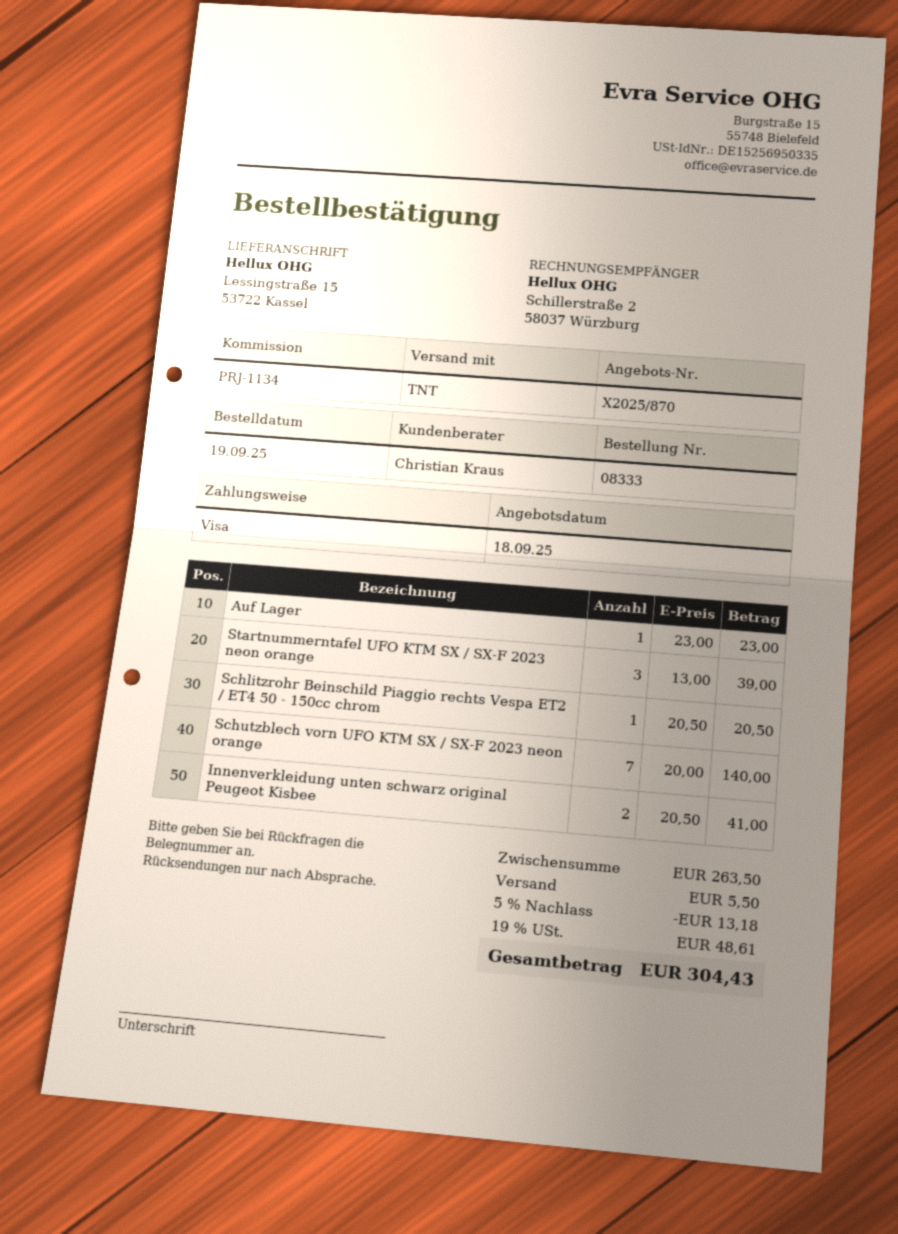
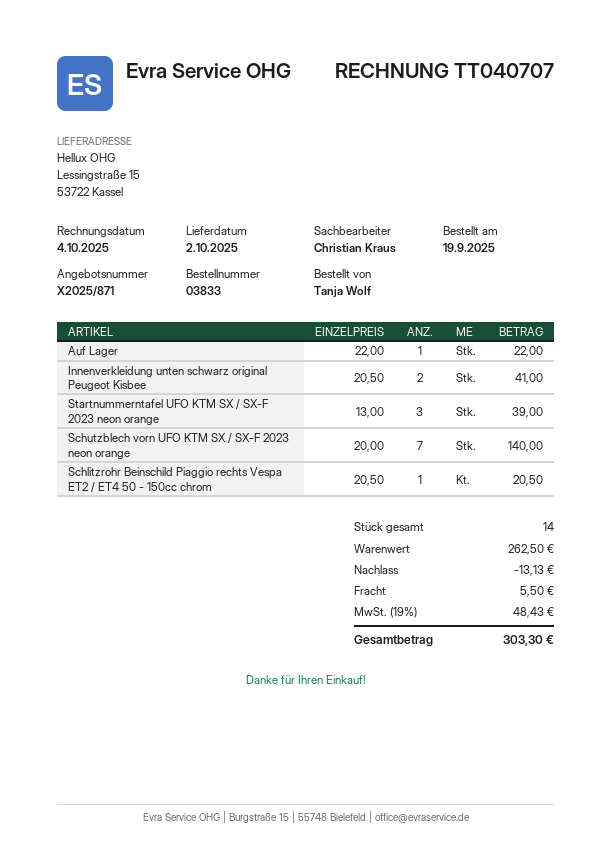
quote number: X2025/870 -> X2025/871
order number: 08333 -> 03833
Auf Lager: 1 x 23.00 = 23.00 -> 1 x 22.00 = 22.00
subtotal: 263.50 -> 262.50
discount: 13.18 -> 13.13
tax: 19% = 48.61 -> 19% = 48.43
total: 304.43 -> 303.30

